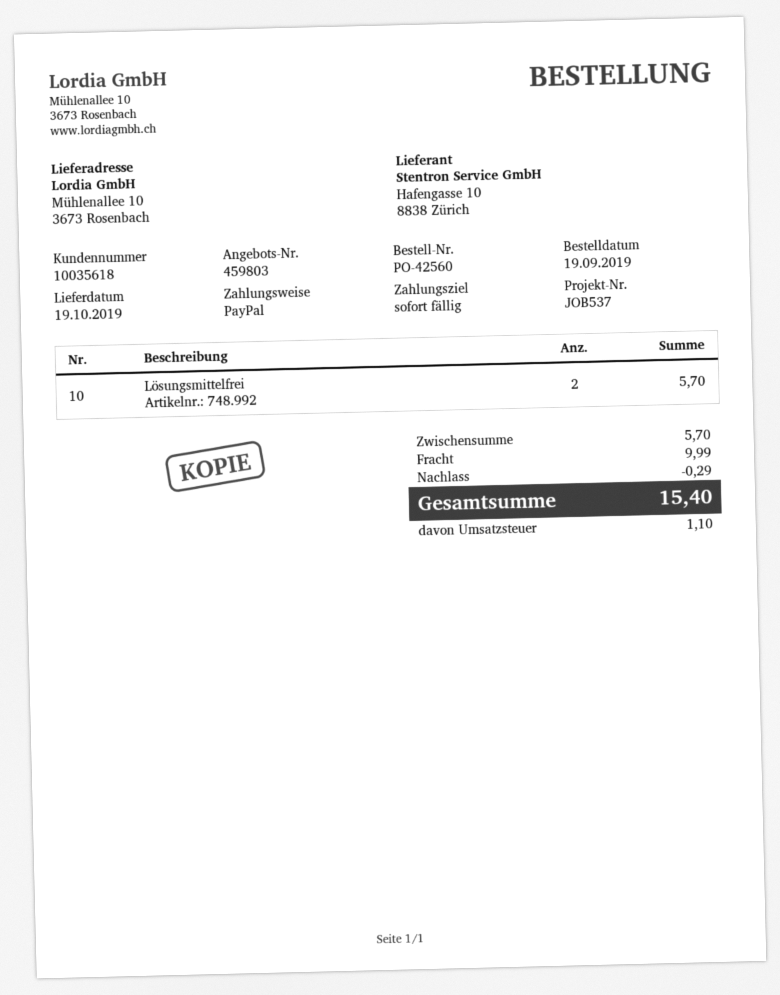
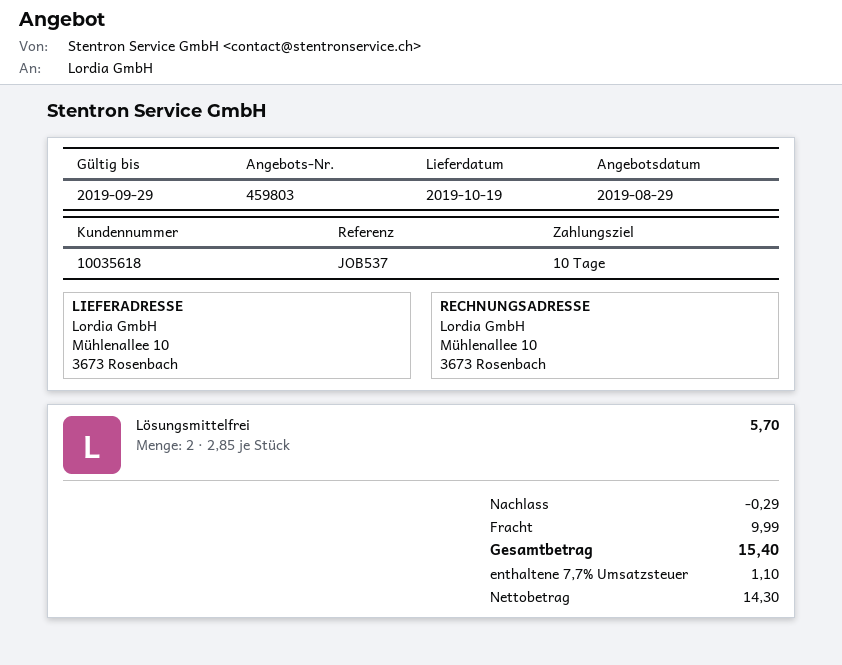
payment terms: on receipt -> 10 days

